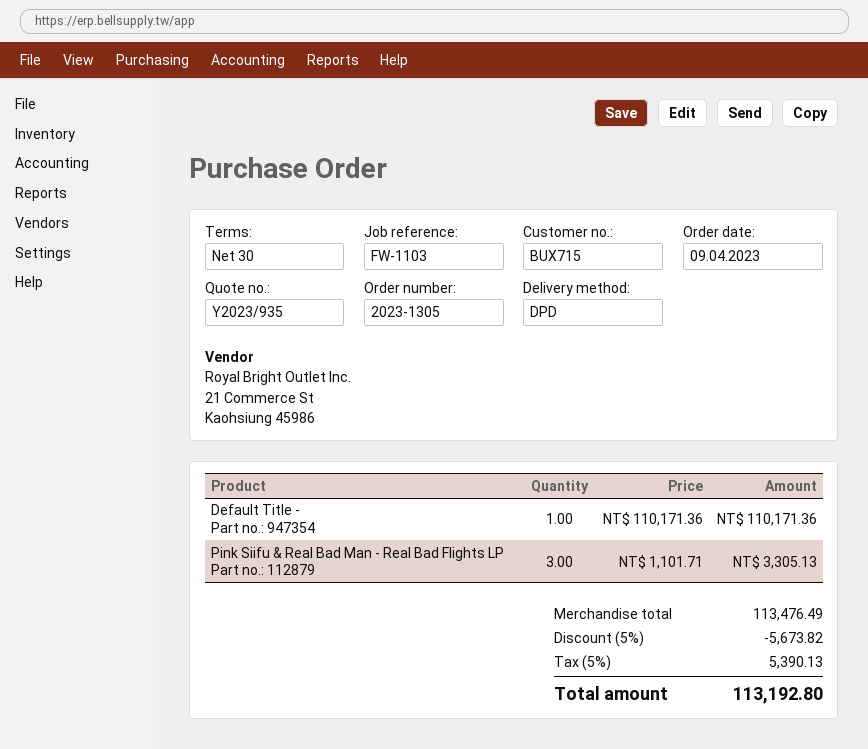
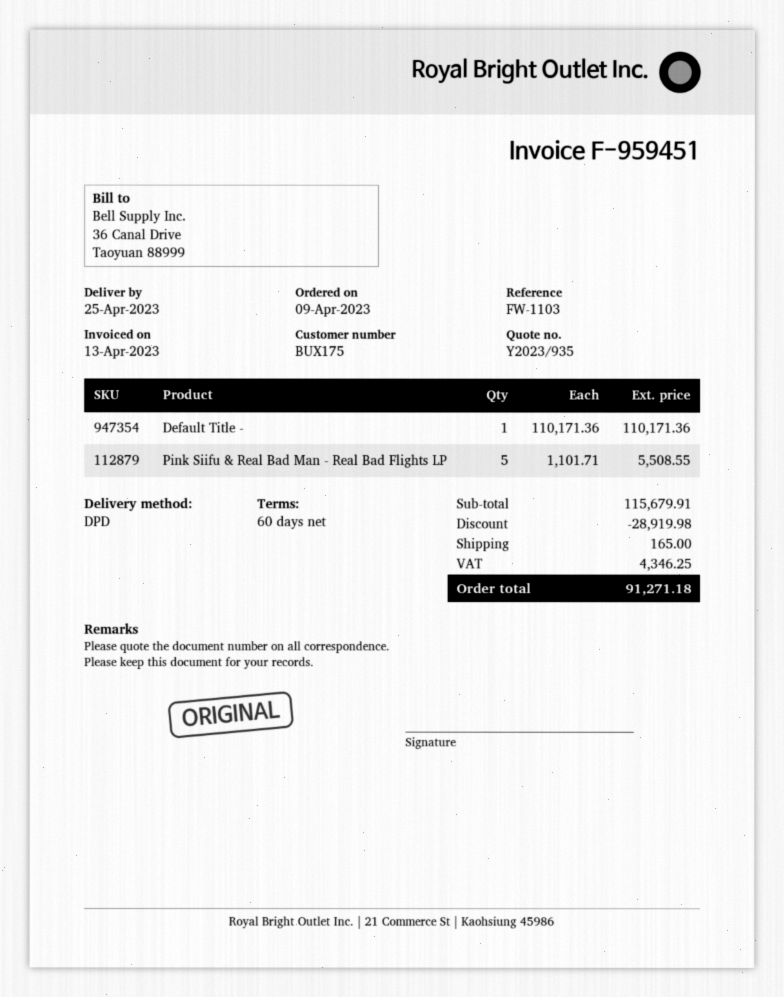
payment terms: 30 days -> 60 days
customer number: BUX715 -> BUX175
Pink Siifu & Real Bad Man - Real Bad Flights LP: 3 x 1101.71 = 3305.13 -> 5 x 1101.71 = 5508.55
subtotal: 113476.49 -> 115679.91
discount: 5673.82 -> 28919.98
shipping: none -> 165.00
tax: 5390.13 -> 4346.25
total: 113192.80 -> 91271.18

